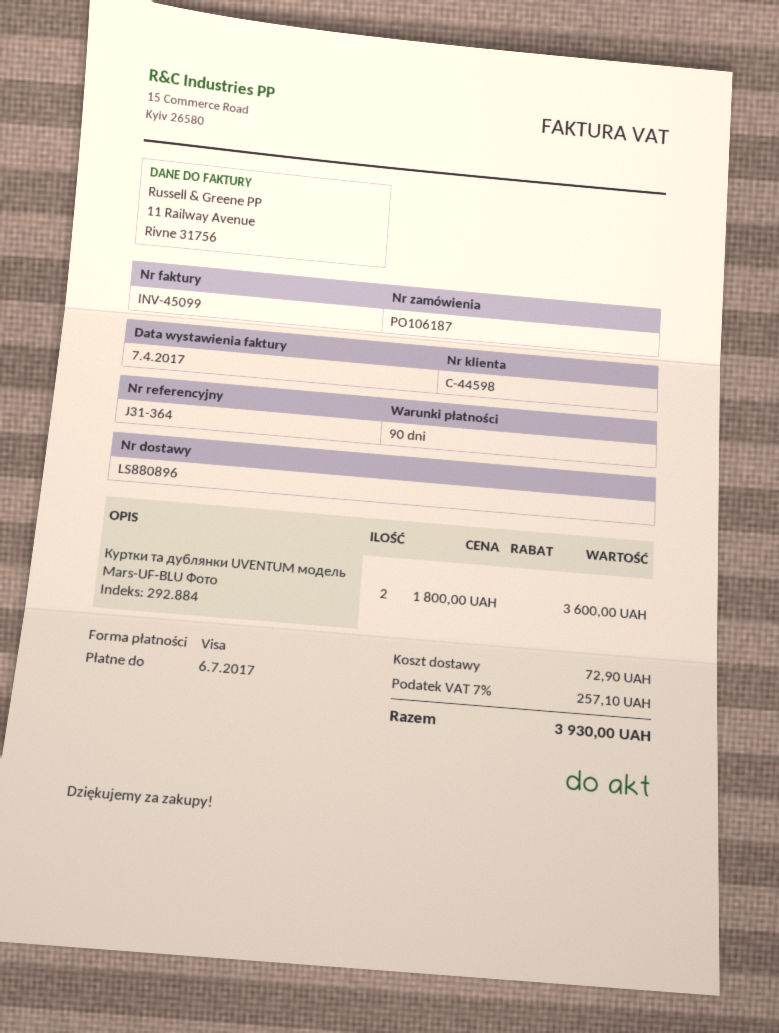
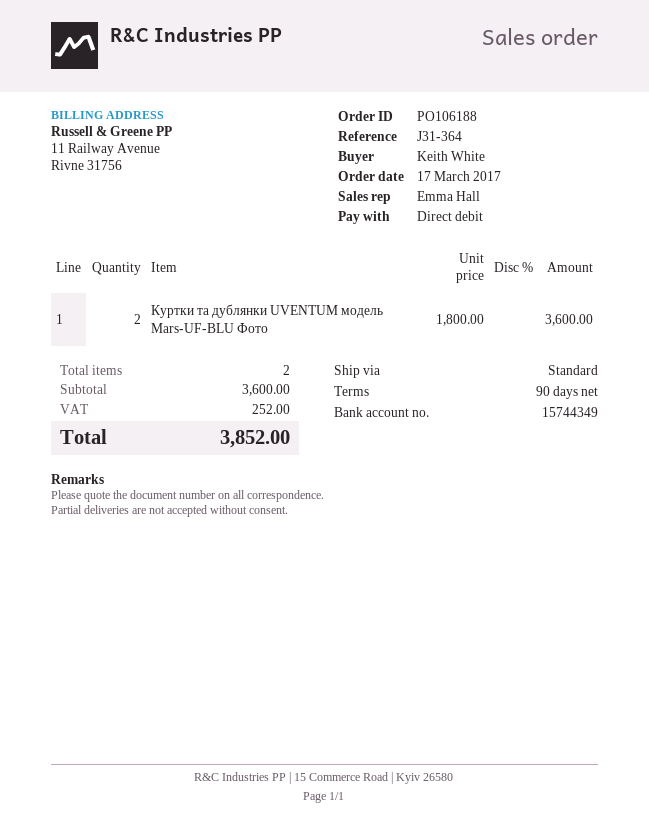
order number: PO106187 -> PO106188
payment method: Visa -> direct debit
shipping: 72.90 -> none
tax: 257.10 -> 252.00
total: 3930.00 -> 3852.00

